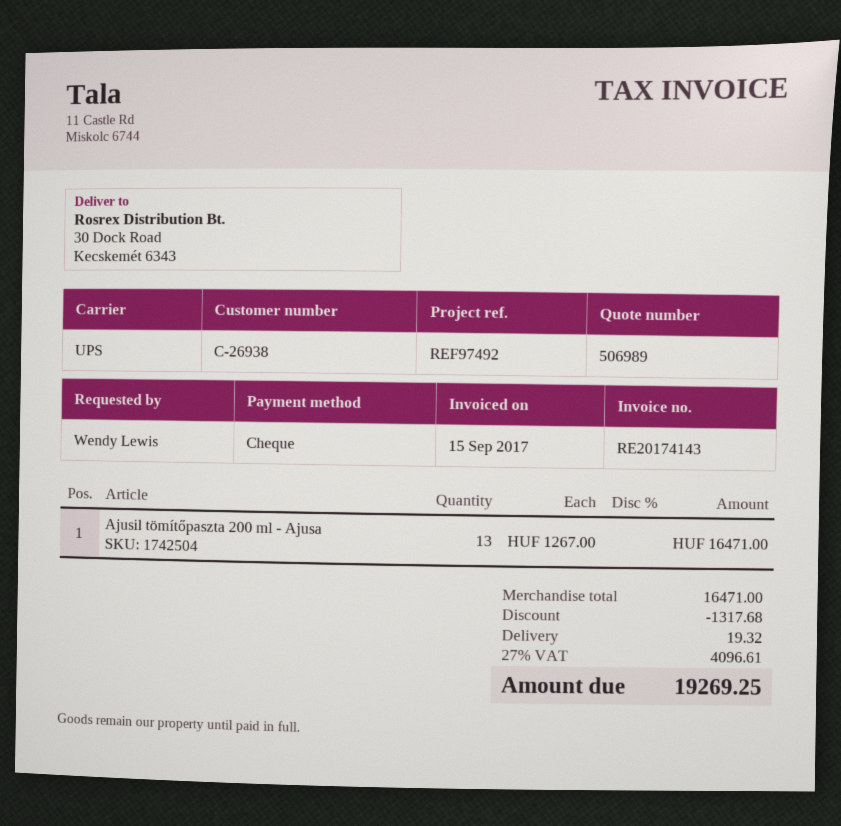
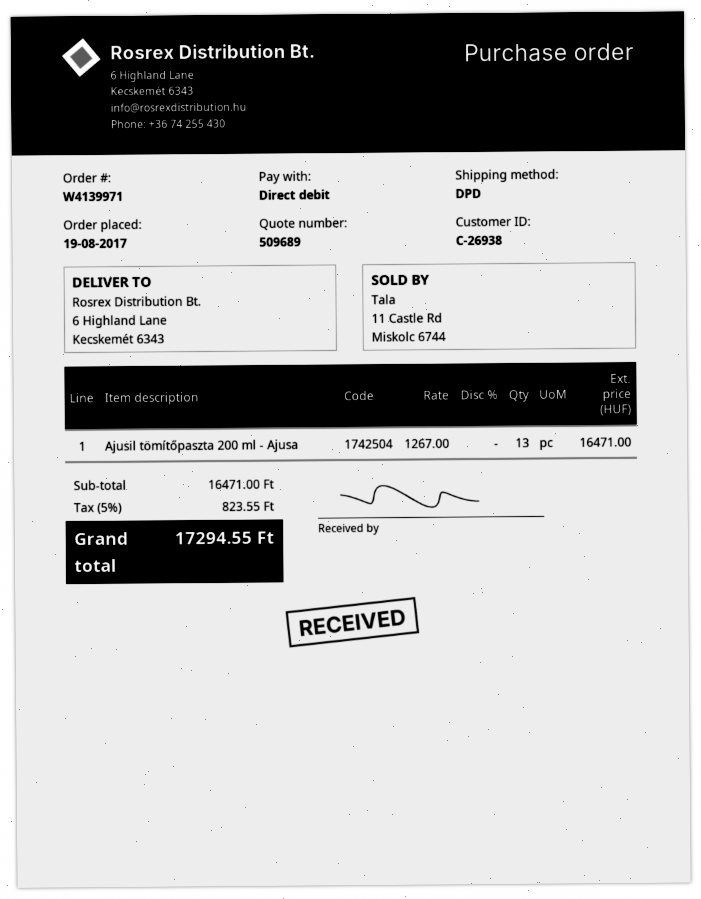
quote number: 506989 -> 509689
payment method: cheque -> direct debit
shipping method: UPS -> DPD
ship to: 30 Dock Road, Kecskemét 6343 -> 6 Highland Lane, Kecskemét 6343
discount: 1317.68 -> none
shipping: 19.32 -> none
tax: 27% = 4096.61 -> 5% = 823.55
total: 19269.25 -> 17294.55

